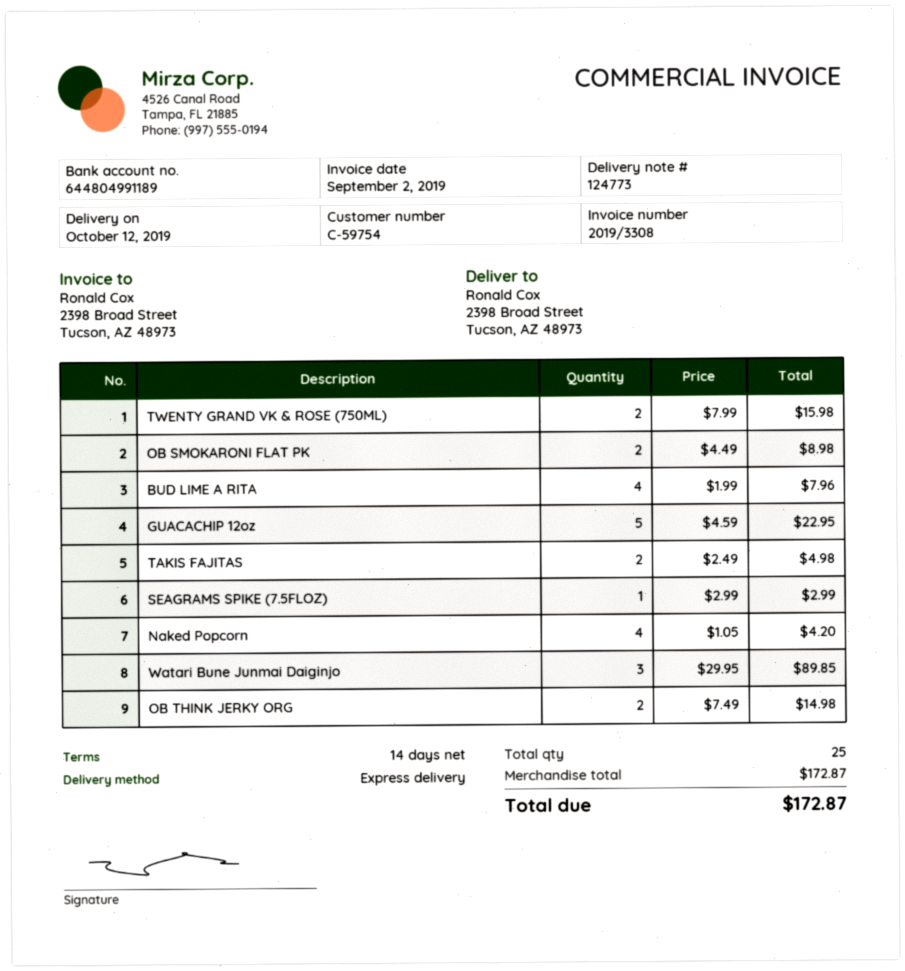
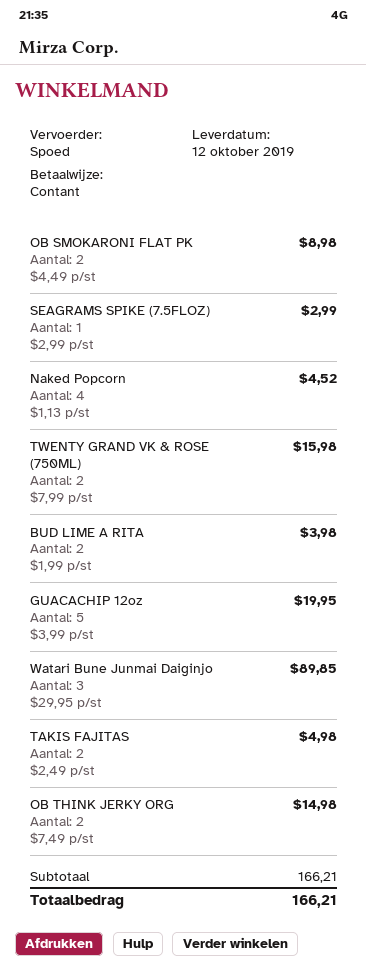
BUD LIME A RITA: 4 x 1.99 = 7.96 -> 2 x 1.99 = 3.98
GUACACHIP 12oz: 5 x 4.59 = 22.95 -> 5 x 3.99 = 19.95
Naked Popcorn: 4 x 1.05 = 4.20 -> 4 x 1.13 = 4.52
subtotal: 172.87 -> 166.21
total: 172.87 -> 166.21

